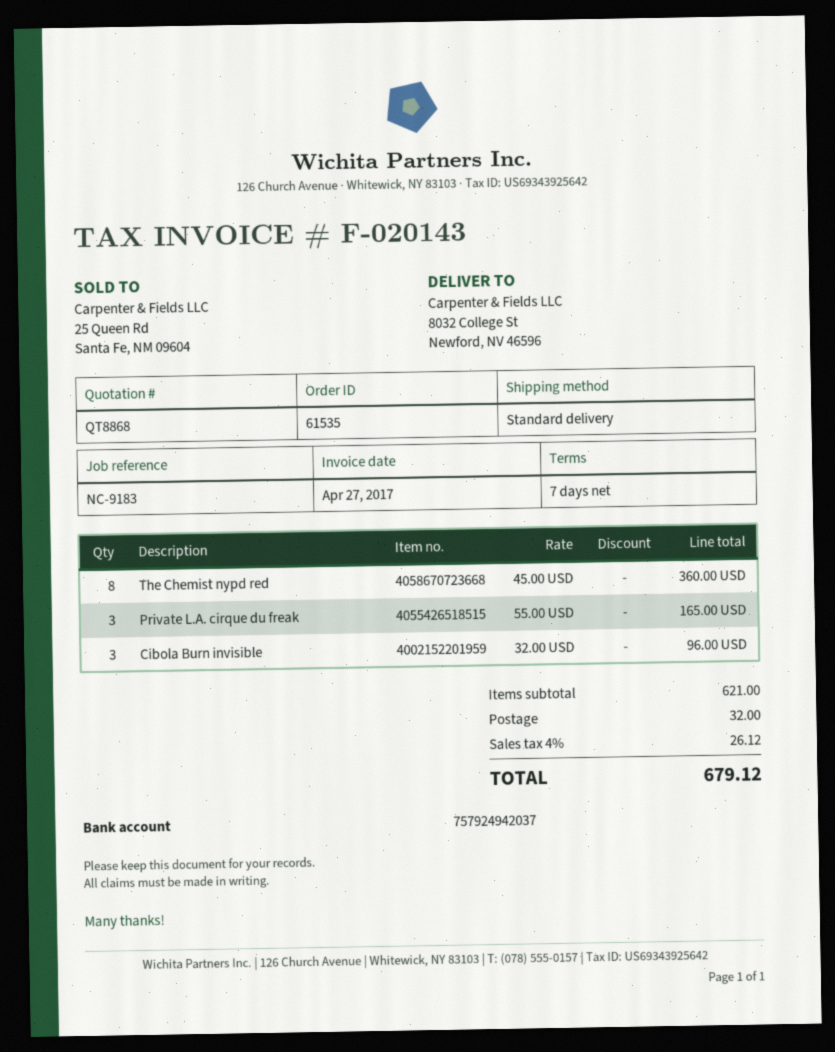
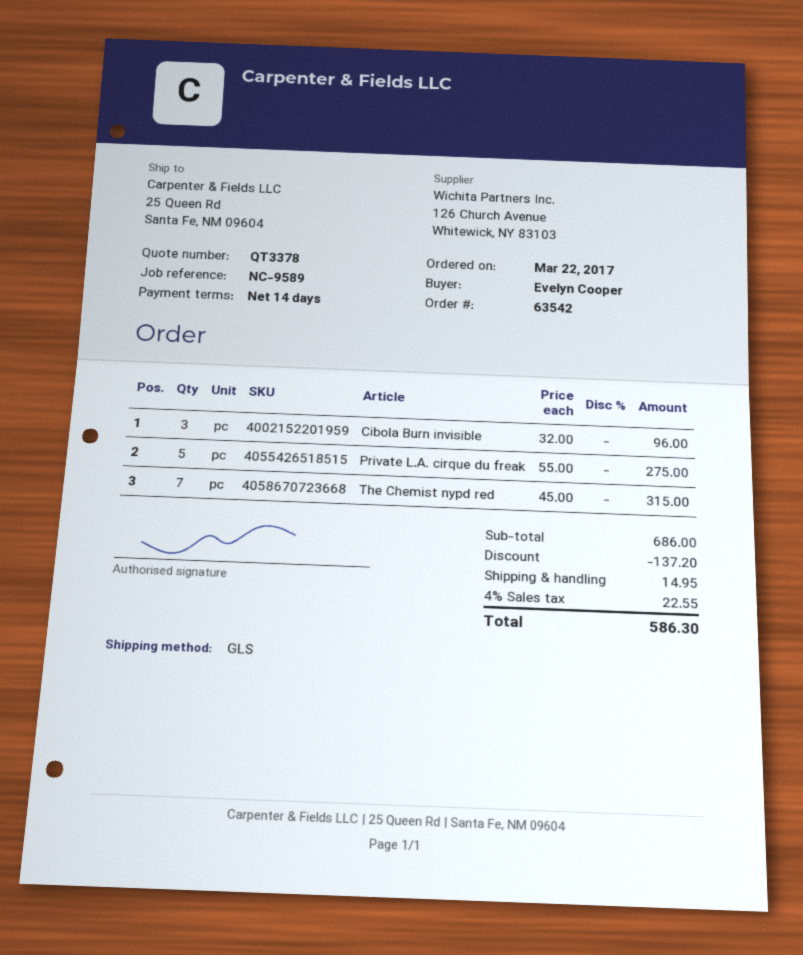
quote number: QT8868 -> QT3378
order number: 61535 -> 63542
payment terms: 7 days -> 14 days
reference: NC-9183 -> NC-9589
shipping method: standard -> GLS
ship to: 8032 College St, Newford, NV 46596 -> 25 Queen Rd, Santa Fe, NM 09604
The Chemist nypd red: 8 x 45.00 = 360.00 -> 7 x 45.00 = 315.00
Private L.A. cirque du freak: 3 x 55.00 = 165.00 -> 5 x 55.00 = 275.00
subtotal: 621.00 -> 686.00
discount: none -> 137.20
shipping: 32.00 -> 14.95
tax: 4% = 26.12 -> 4% = 22.55
total: 679.12 -> 586.30

